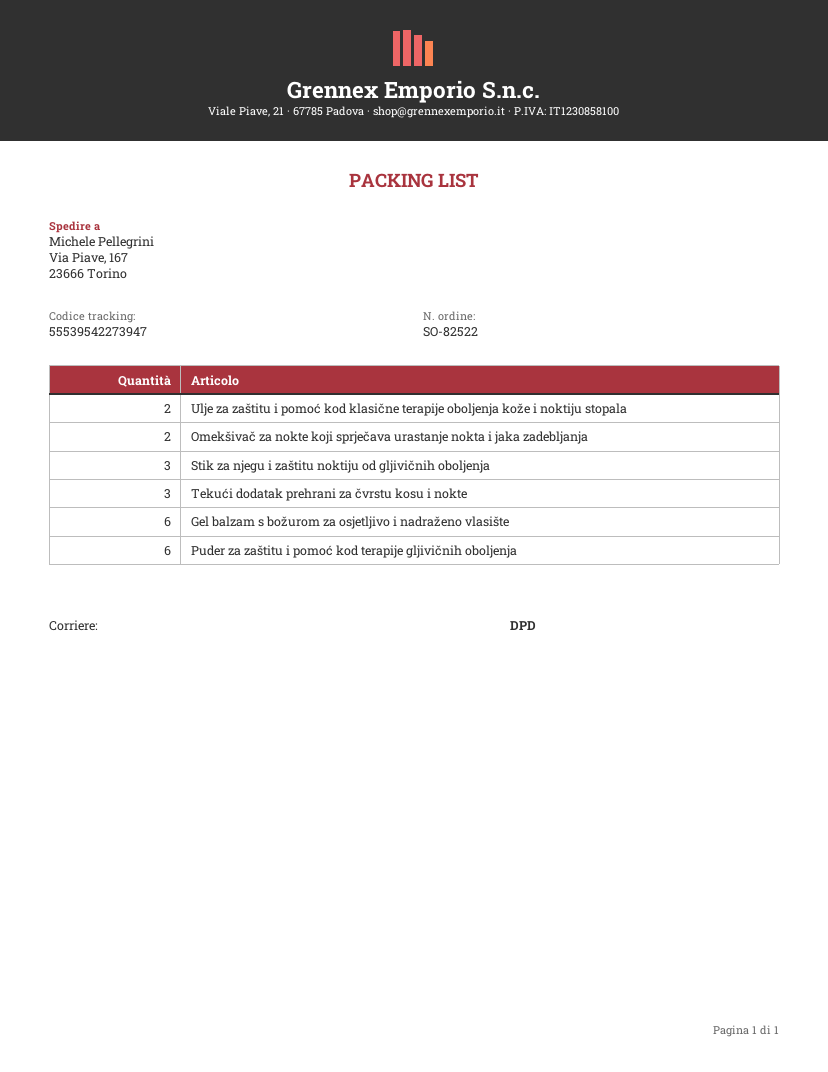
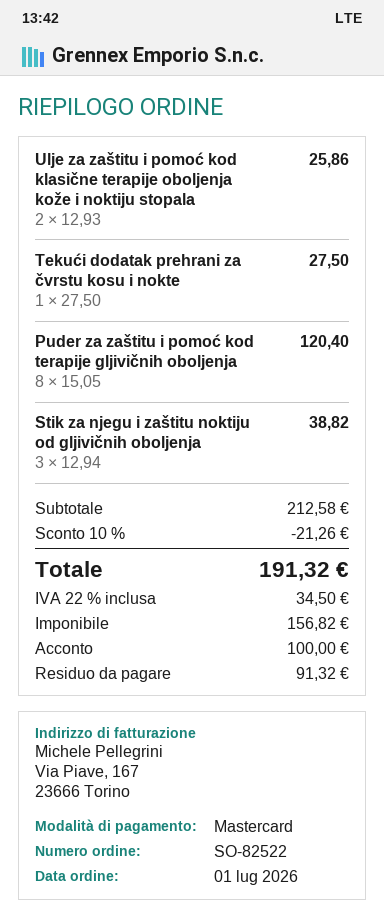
Omekšivač za nokte koji sprječava urastanje nokta i jaka zadebljanja: 2 -> none
Tekući dodatak prehrani za čvrstu kosu i nokte: 3 -> 1
Gel balzam s božurom za osjetljivo i nadraženo vlasište: 6 -> none
Puder za zaštitu i pomoć kod terapije gljivičnih oboljenja: 6 -> 8

